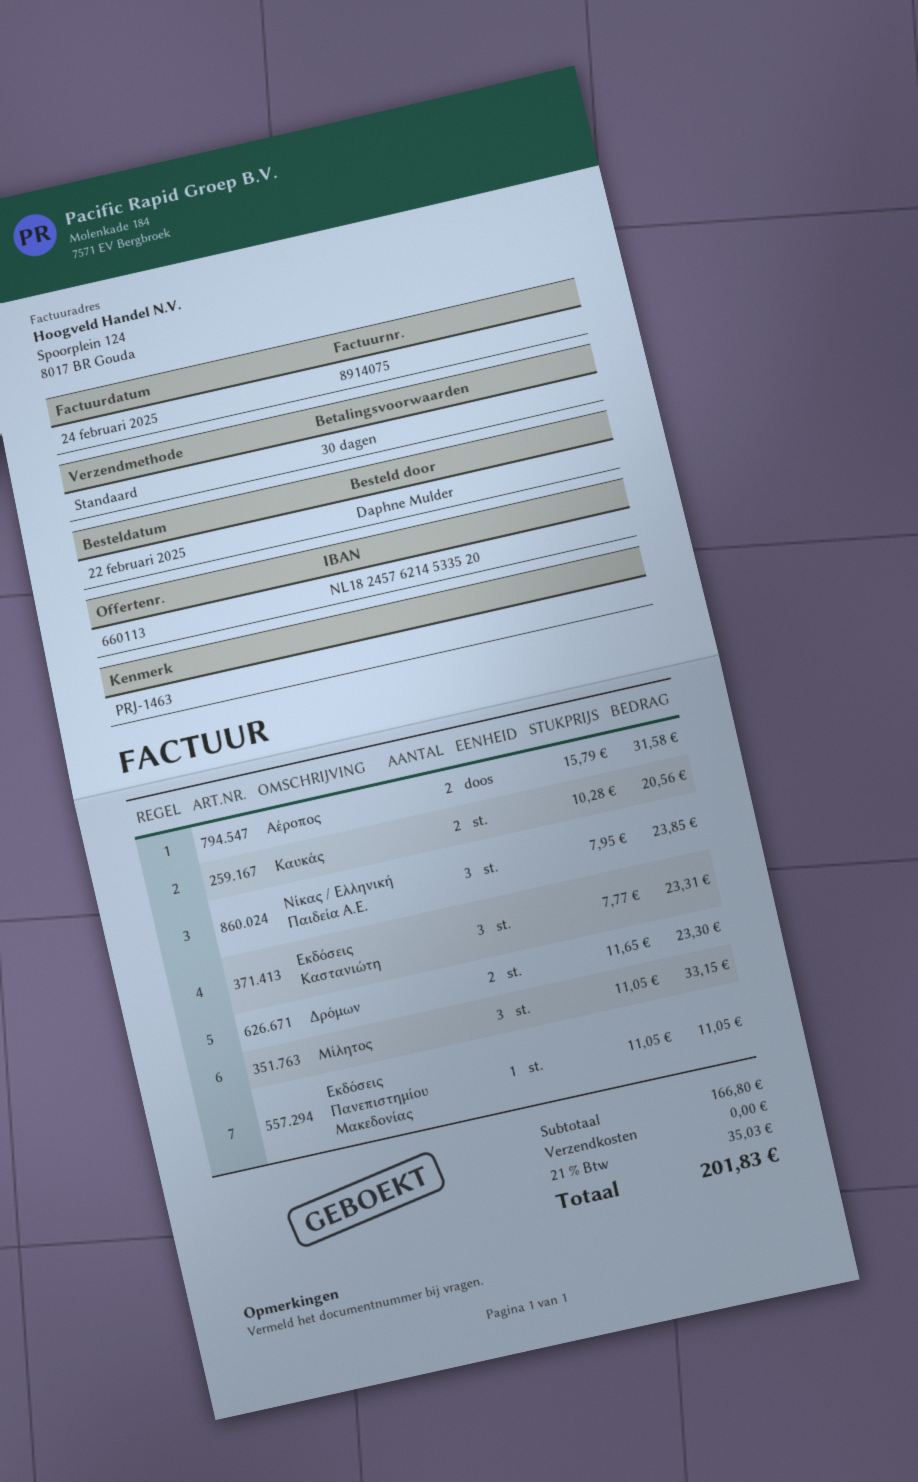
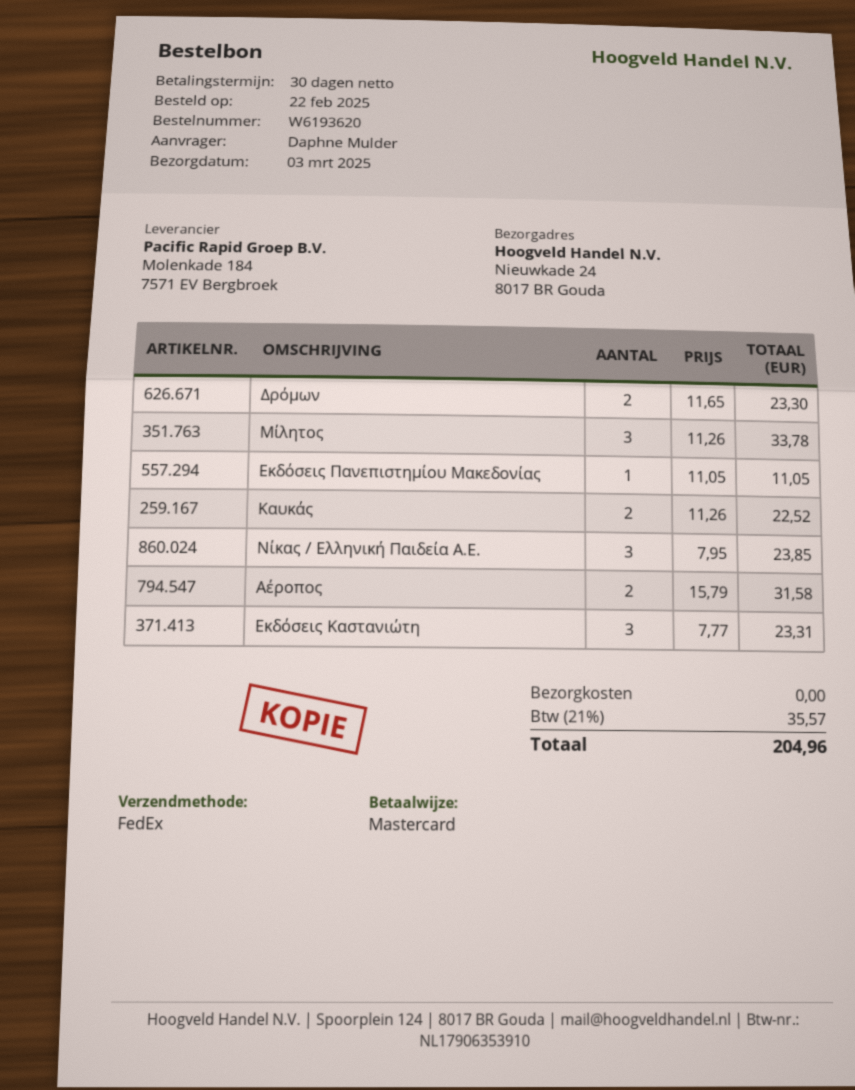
shipping method: standard -> FedEx
Καυκάς: 2 x 10.28 = 20.56 -> 2 x 11.26 = 22.52
Μίλητος: 3 x 11.05 = 33.15 -> 3 x 11.26 = 33.78
tax: 21% = 35.03 -> 21% = 35.57
total: 201.83 -> 204.96

